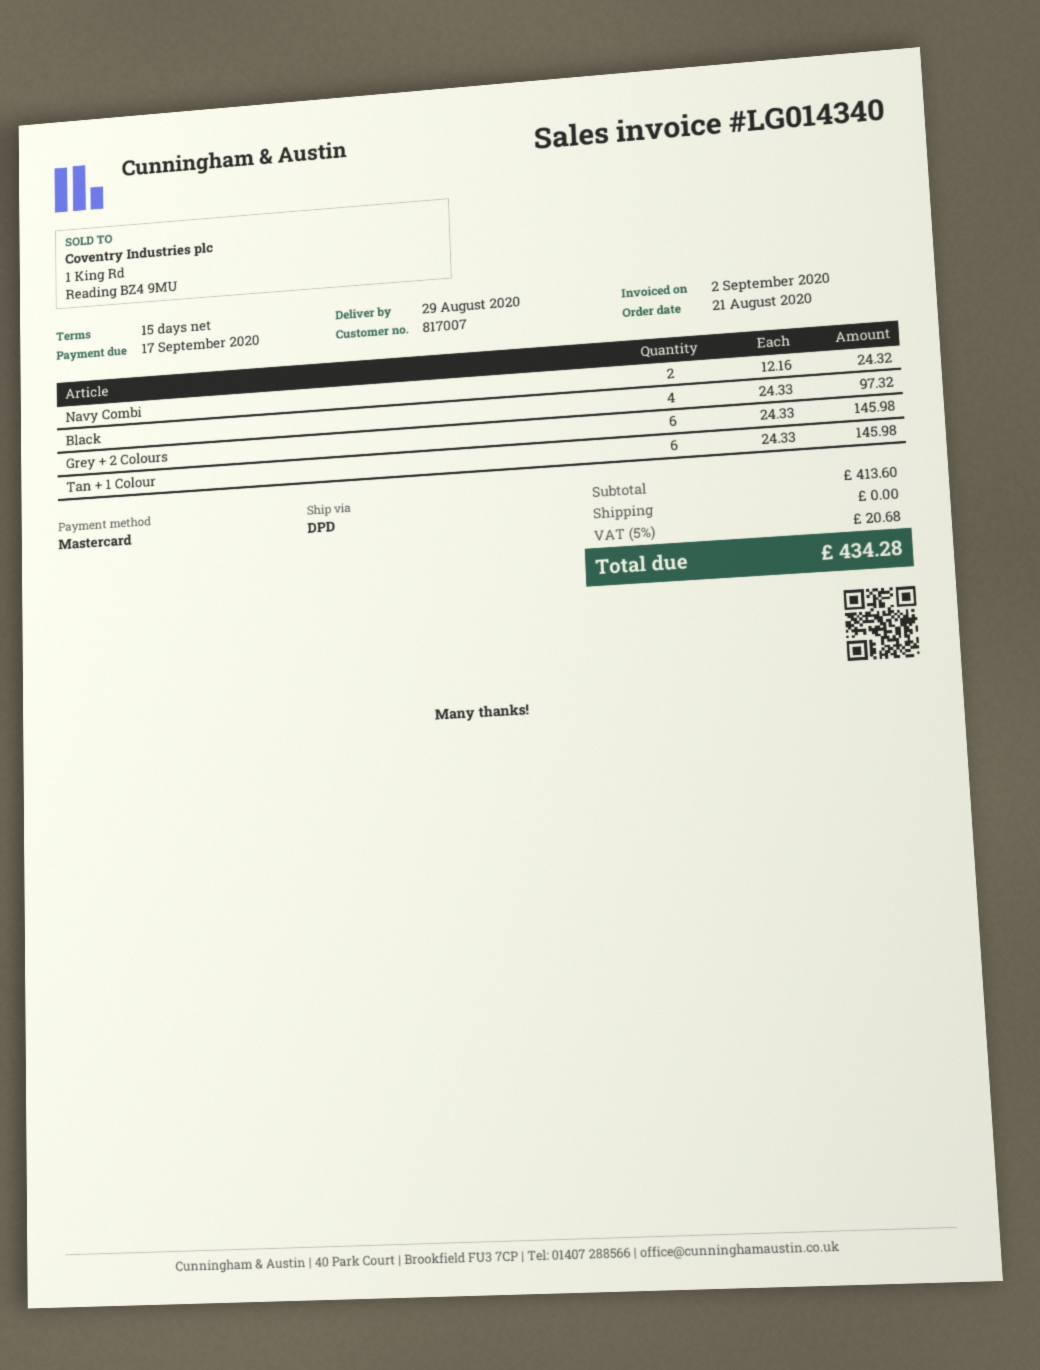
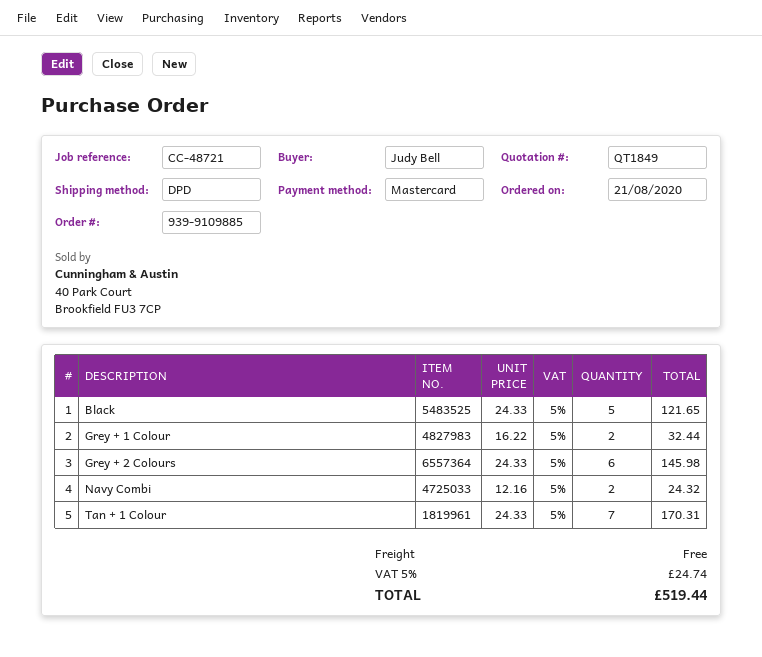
Black: 4 x 24.33 = 97.32 -> 5 x 24.33 = 121.65
Tan + 1 Colour: 6 x 24.33 = 145.98 -> 7 x 24.33 = 170.31
Grey + 1 Colour: none -> 2 x 16.22 = 32.44
tax: 5% = 20.68 -> 5% = 24.74
total: 434.28 -> 519.44

